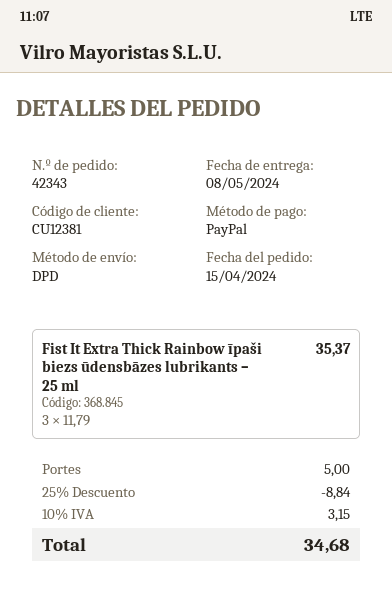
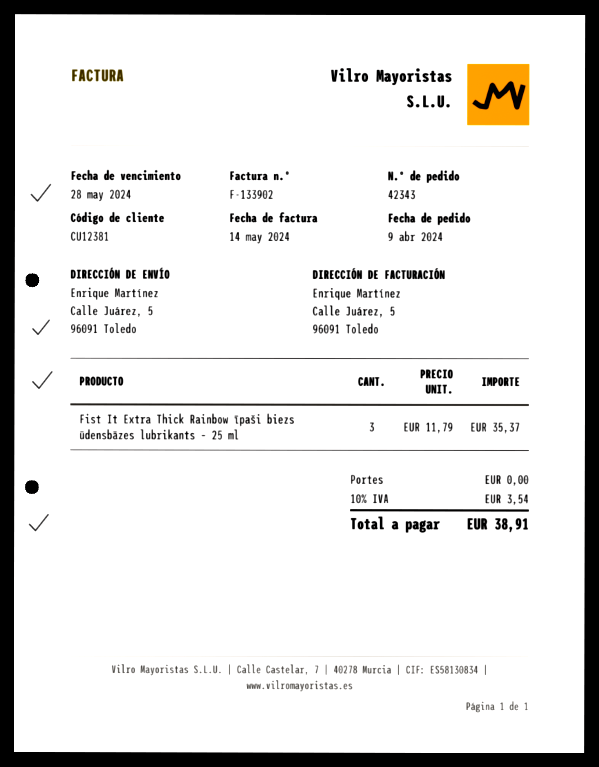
order date: 2024-04-15 -> 2024-04-09
discount: 25% = 8.84 -> none
shipping: 5.00 -> 0.00
tax: 10% = 3.15 -> 10% = 3.54
total: 34.68 -> 38.91

